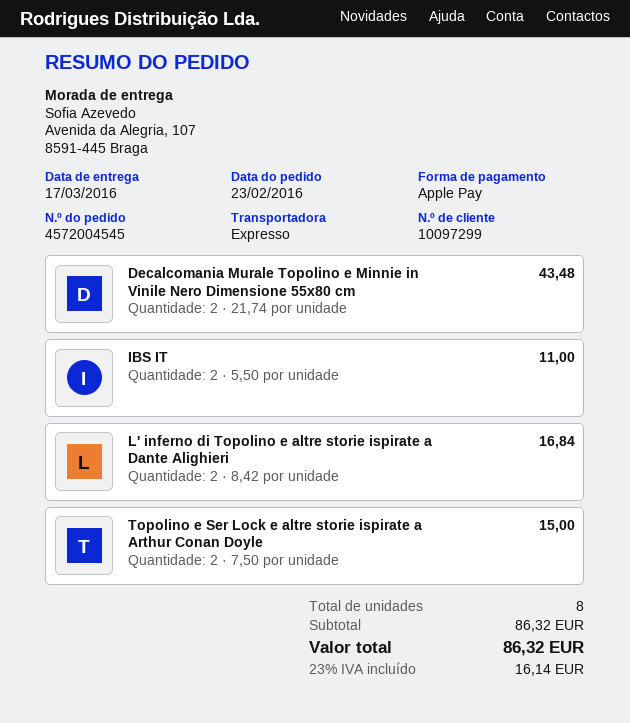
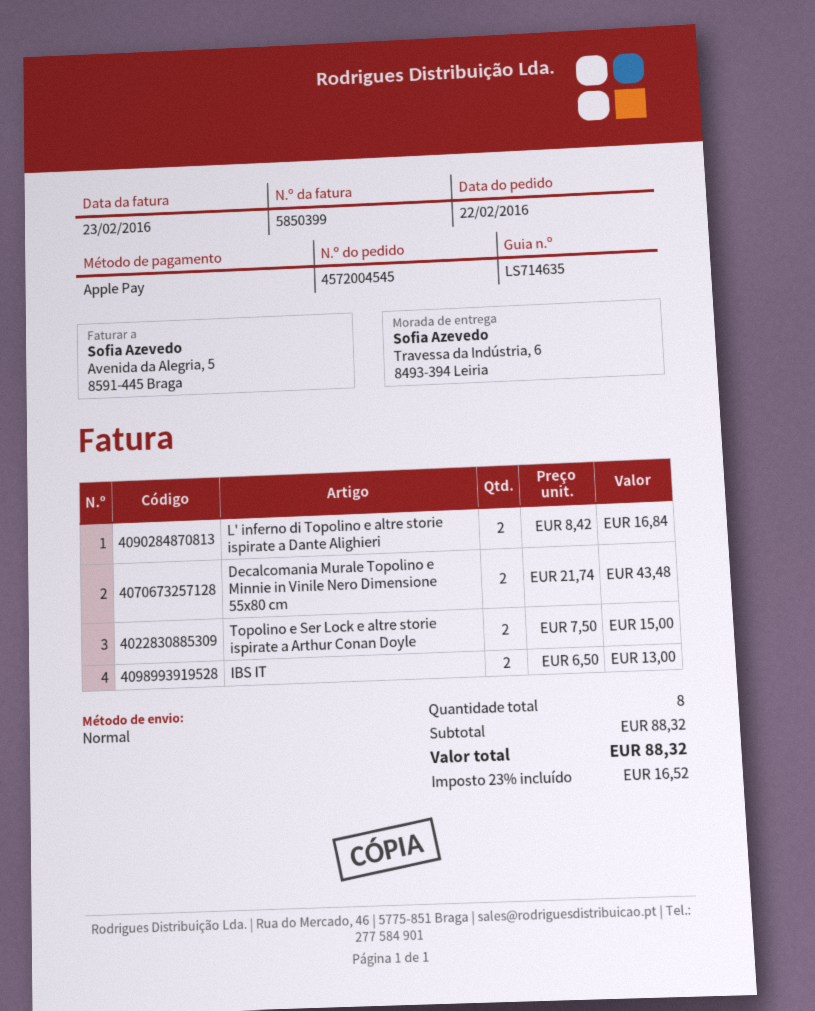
order date: 2016-02-23 -> 2016-02-22
shipping method: express -> standard
ship to: Avenida da Alegria, 107, 8591-445 Braga -> Travessa da Indústria, 6, 8493-394 Leiria
IBS IT: 2 x 5.50 = 11.00 -> 2 x 6.50 = 13.00
subtotal: 86.32 -> 88.32
tax: 23% = 16.14 -> 23% = 16.52
total: 86.32 -> 88.32

